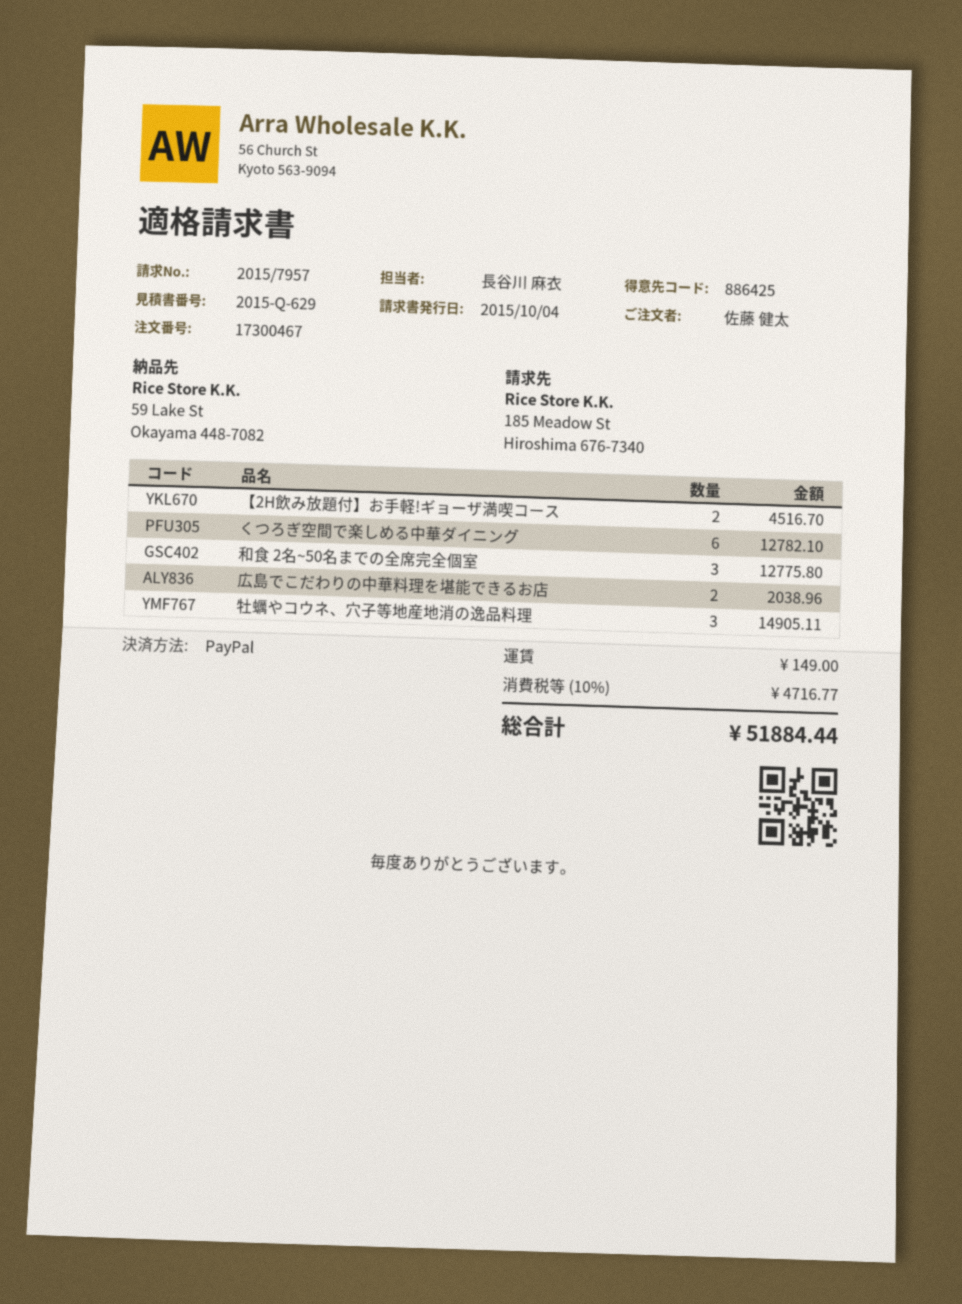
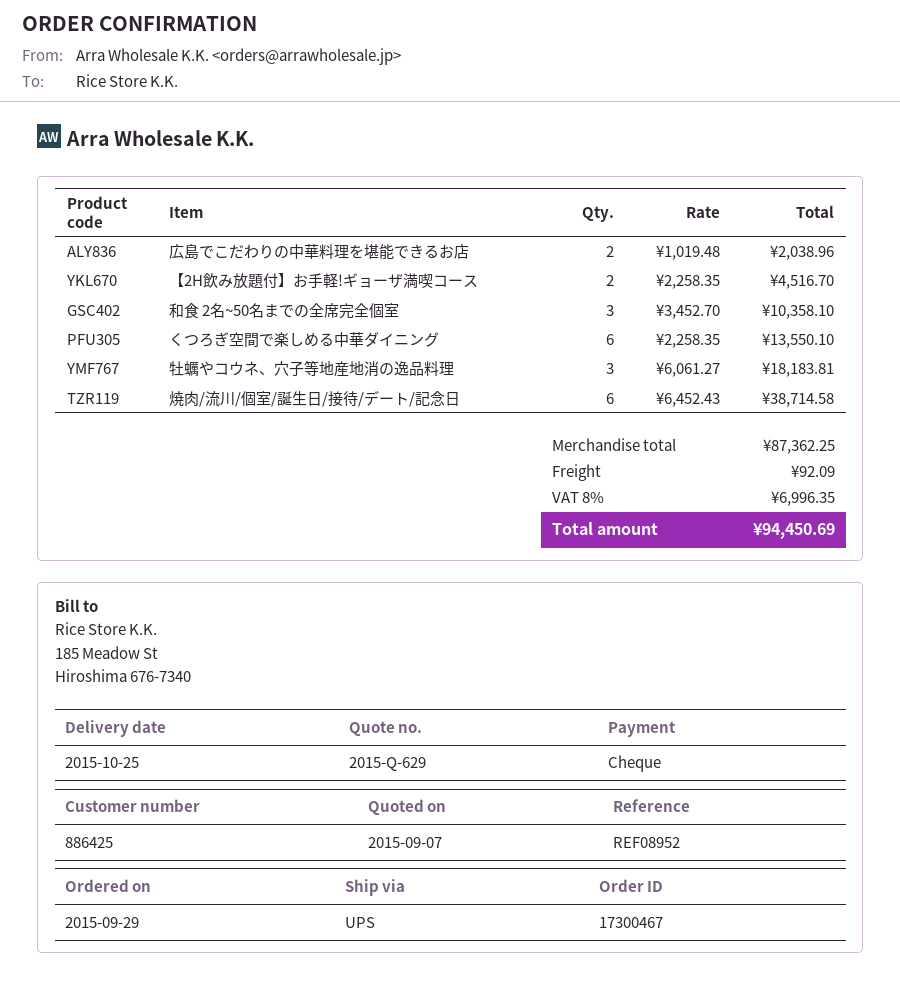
payment method: PayPal -> cheque
くつろぎ空間で楽しめる中華ダイニング: 6 for 12782.10 -> 6 for 13550.10
和食 2名~50名までの全席完全個室: 3 for 12775.80 -> 3 for 10358.10
牡蠣やコウネ、穴子等地産地消の逸品料理: 3 for 14905.11 -> 3 for 18183.81
焼肉/流川/個室/誕生日/接待/デート/記念日: none -> 6 for 38714.58
shipping: 149.00 -> 92.09
tax: 10% = 4716.77 -> 8% = 6996.35
total: 51884.44 -> 94450.69

